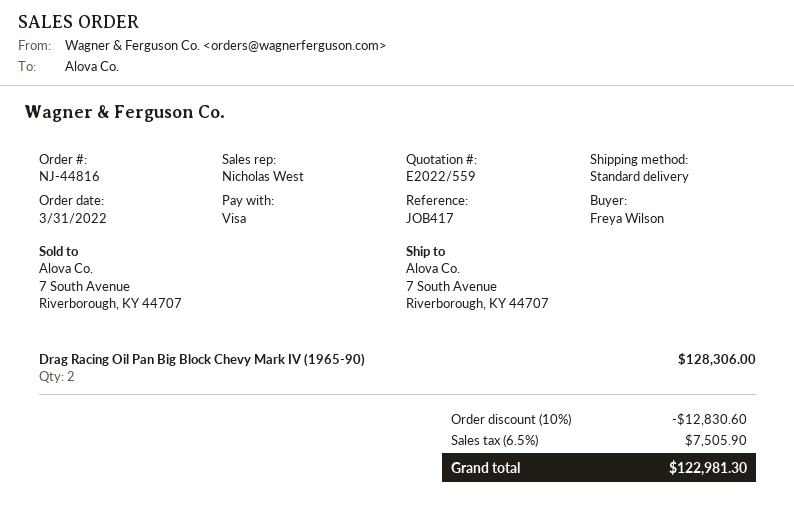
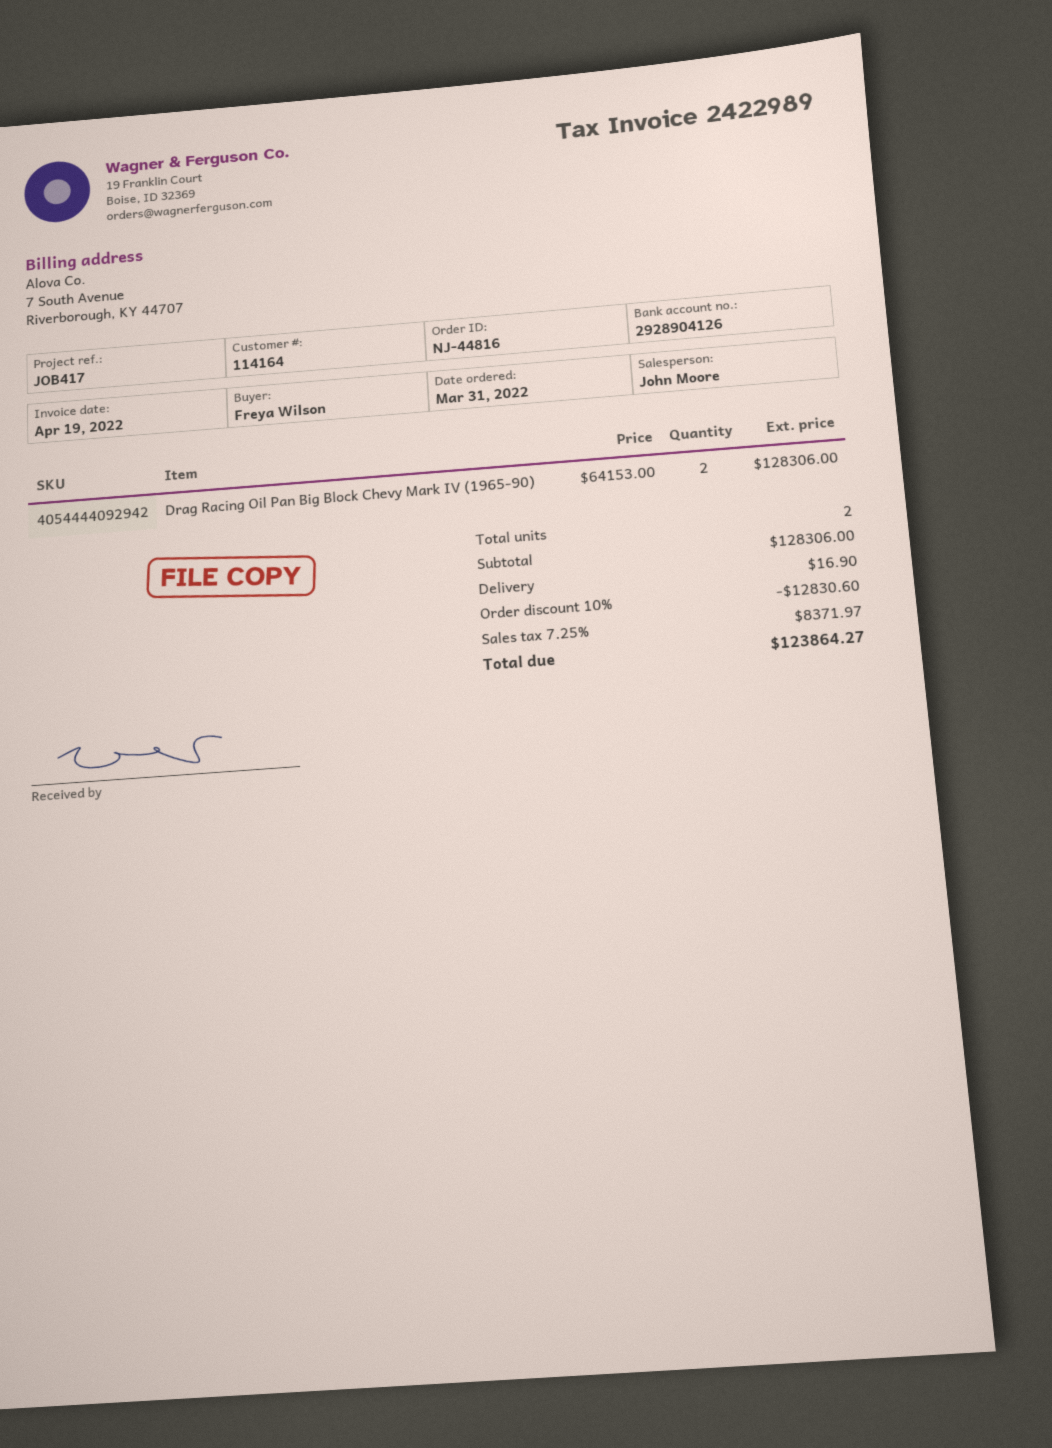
sales rep: Nicholas West -> John Moore
shipping: none -> 16.90
tax: 6.5% = 7505.90 -> 7.25% = 8371.97
total: 122981.30 -> 123864.27

